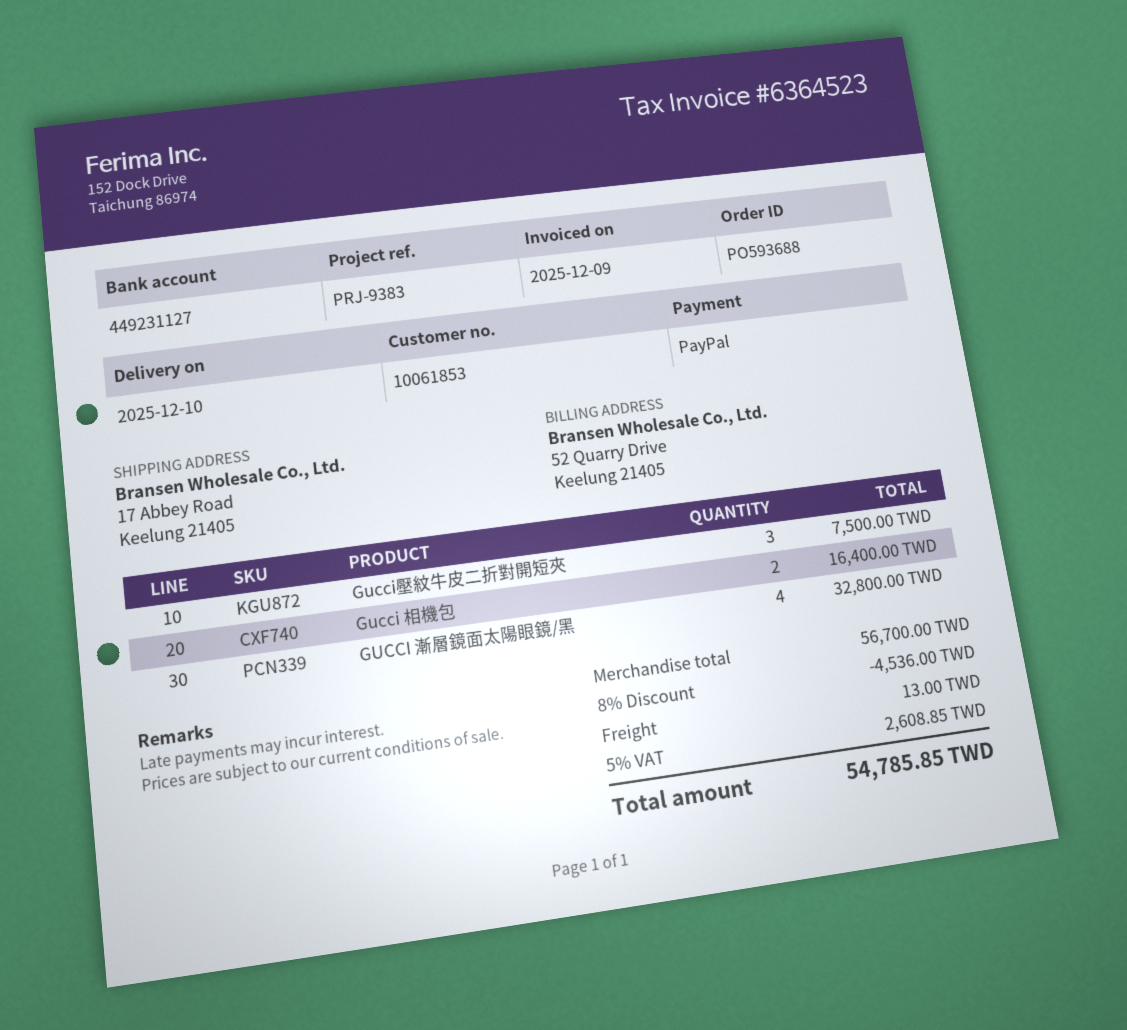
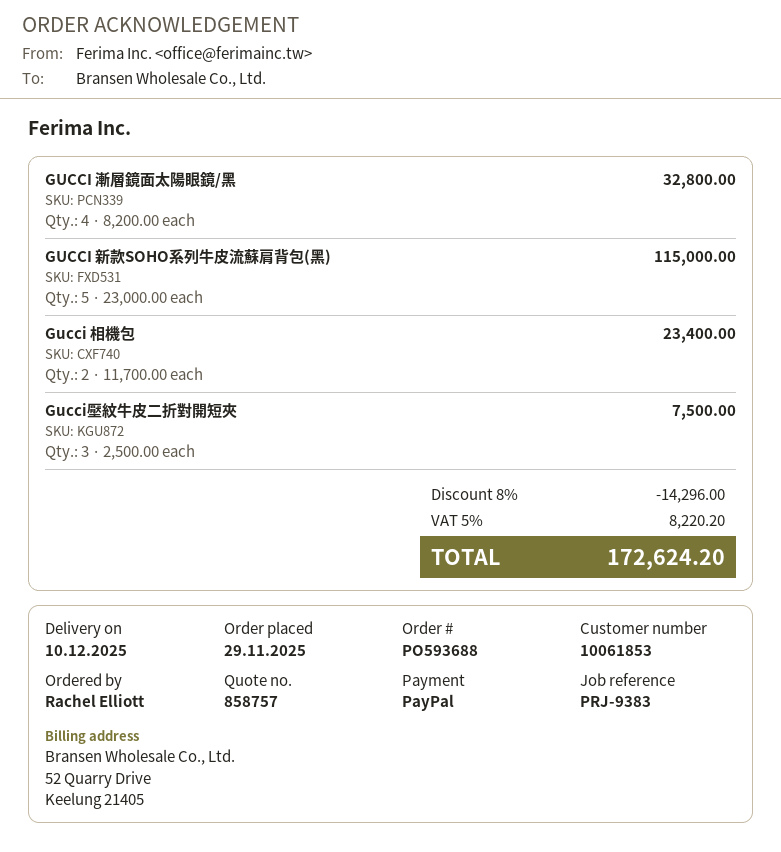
Gucci 相機包: 2 for 16400.00 -> 2 for 23400.00
GUCCI 新款SOHO系列牛皮流蘇肩背包(黑): none -> 5 for 115000.00
discount: 8% = 4536.00 -> 8% = 14296.00
shipping: 13.00 -> none
tax: 5% = 2608.85 -> 5% = 8220.20
total: 54785.85 -> 172624.20

